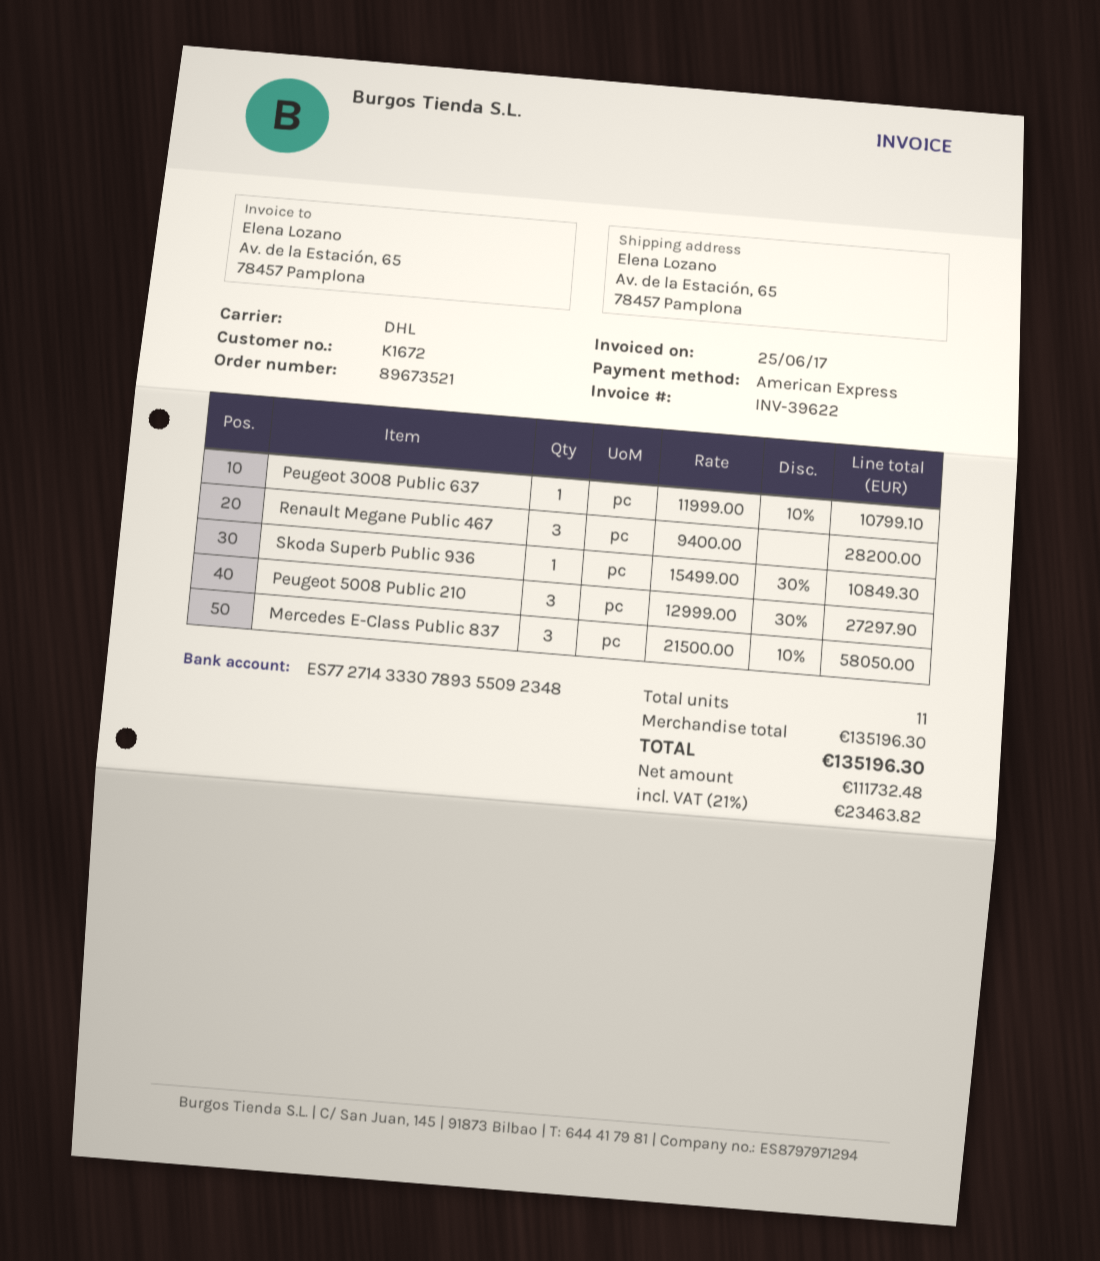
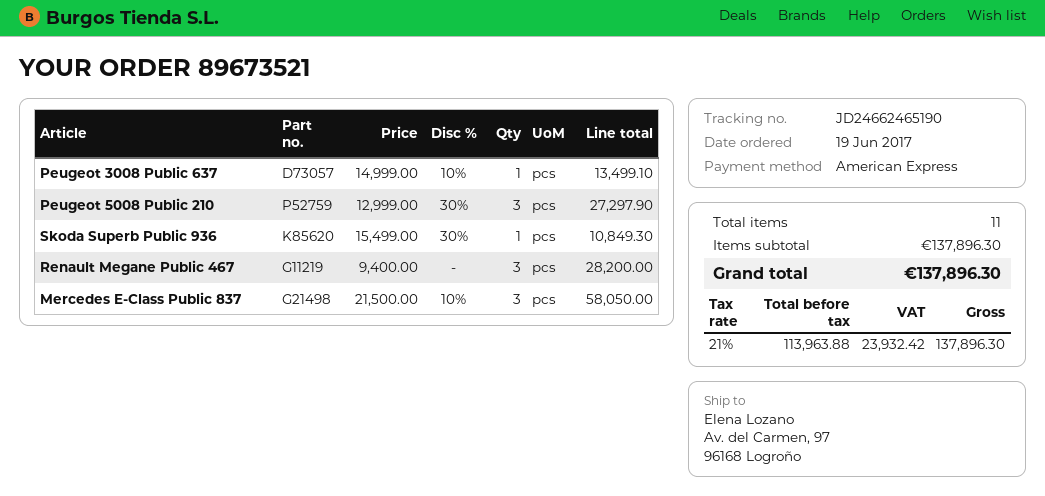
ship to: Av. de la Estación, 65, 78457 Pamplona -> Av. del Carmen, 97, 96168 Logroño
Peugeot 3008 Public 637: 1 x 11999.00 - 10% = 10799.10 -> 1 x 14999.00 - 10% = 13499.10
subtotal: 135196.30 -> 137896.30
net: 111732.48 -> 113963.88
tax: 21% = 23463.82 -> 21% = 23932.42
total: 135196.30 -> 137896.30

